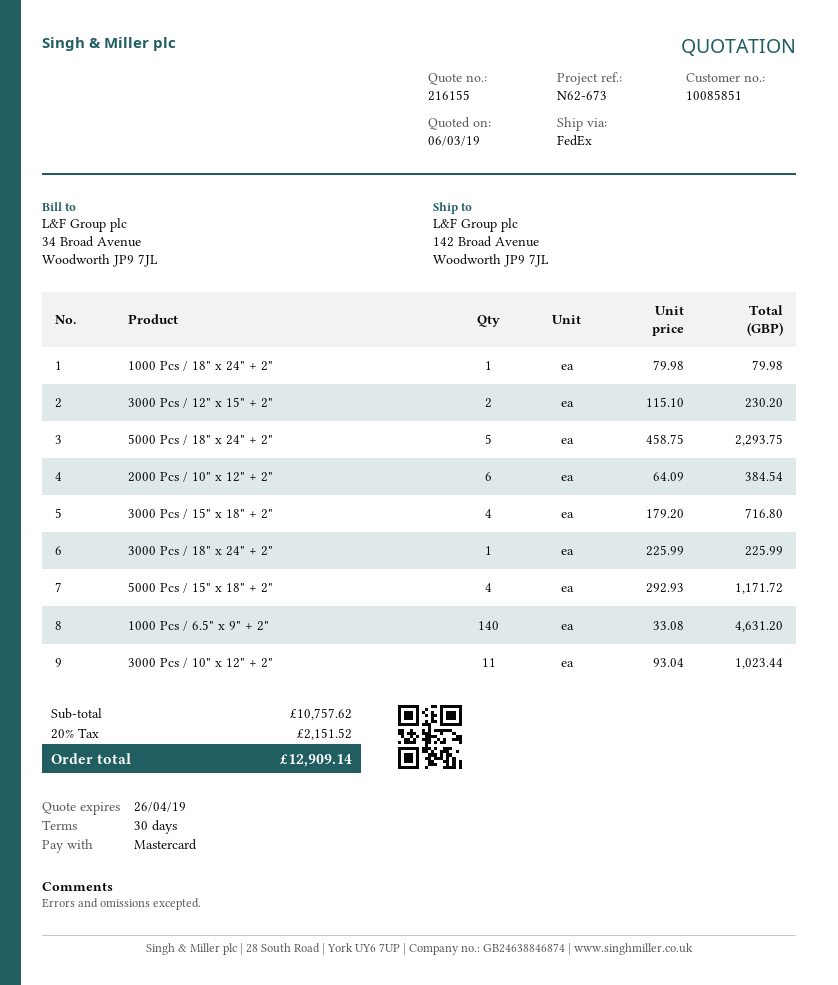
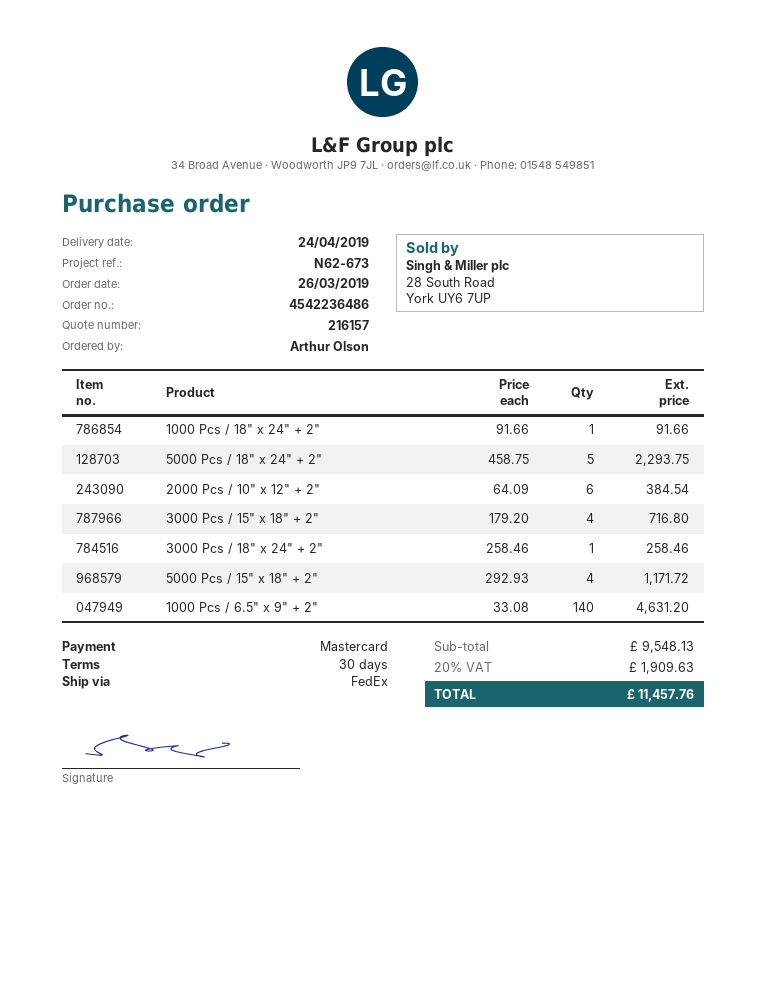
quote number: 216155 -> 216157
1000 Pcs / 18" x 24" + 2": 1 x 79.98 = 79.98 -> 1 x 91.66 = 91.66
3000 Pcs / 12" x 15" + 2": 2 x 115.10 = 230.20 -> none
3000 Pcs / 18" x 24" + 2": 1 x 225.99 = 225.99 -> 1 x 258.46 = 258.46
3000 Pcs / 10" x 12" + 2": 11 x 93.04 = 1023.44 -> none
subtotal: 10757.62 -> 9548.13
tax: 20% = 2151.52 -> 20% = 1909.63
total: 12909.14 -> 11457.76

